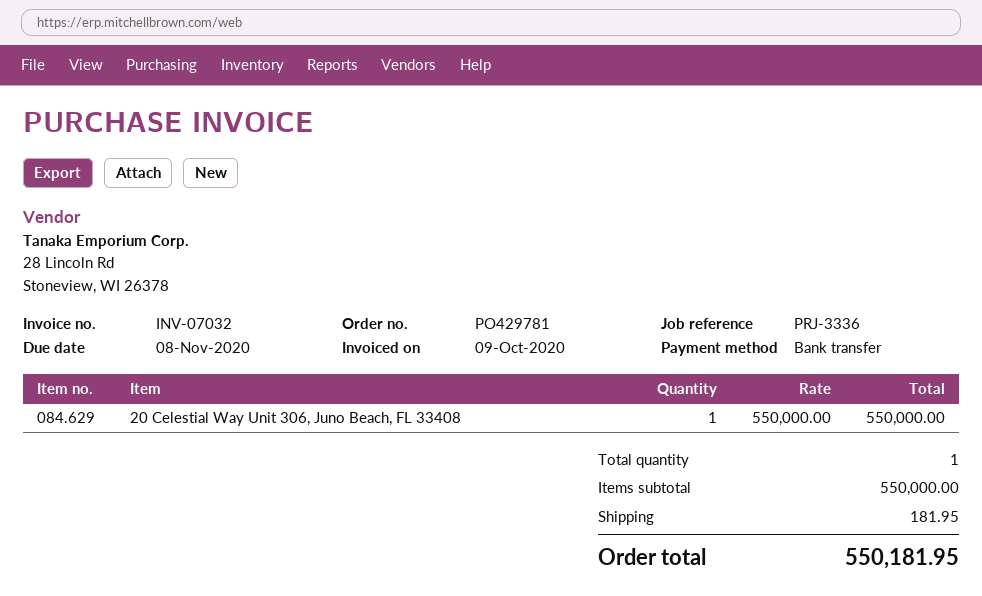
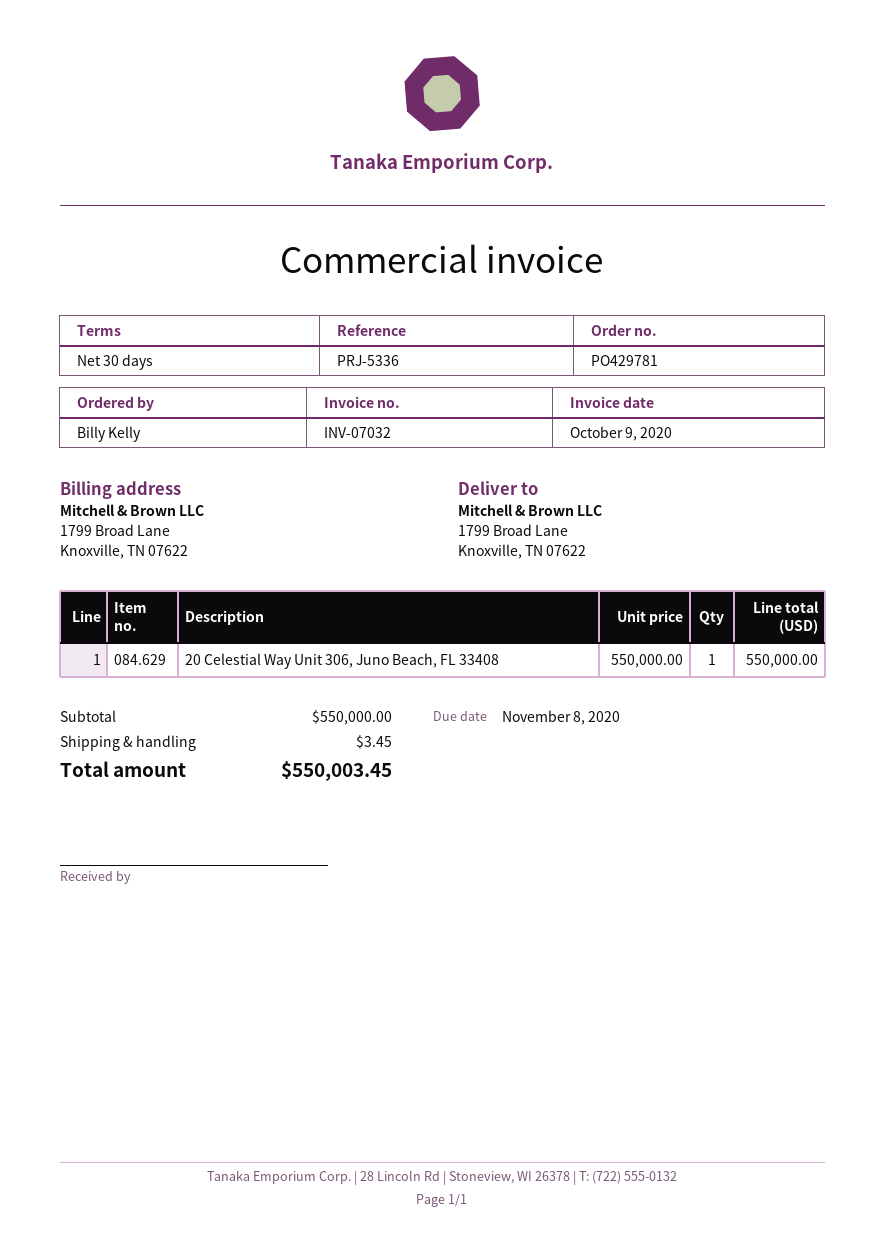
reference: PRJ-3336 -> PRJ-5336
shipping: 181.95 -> 3.45
total: 550181.95 -> 550003.45

